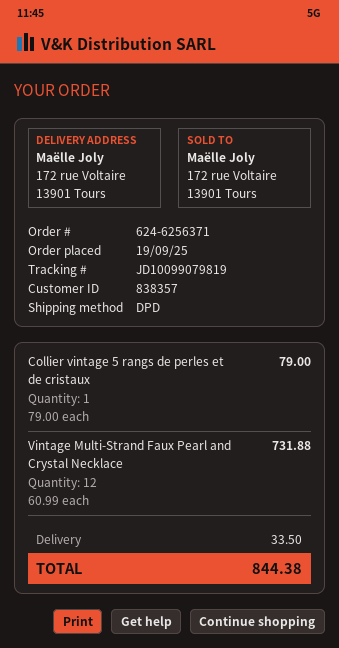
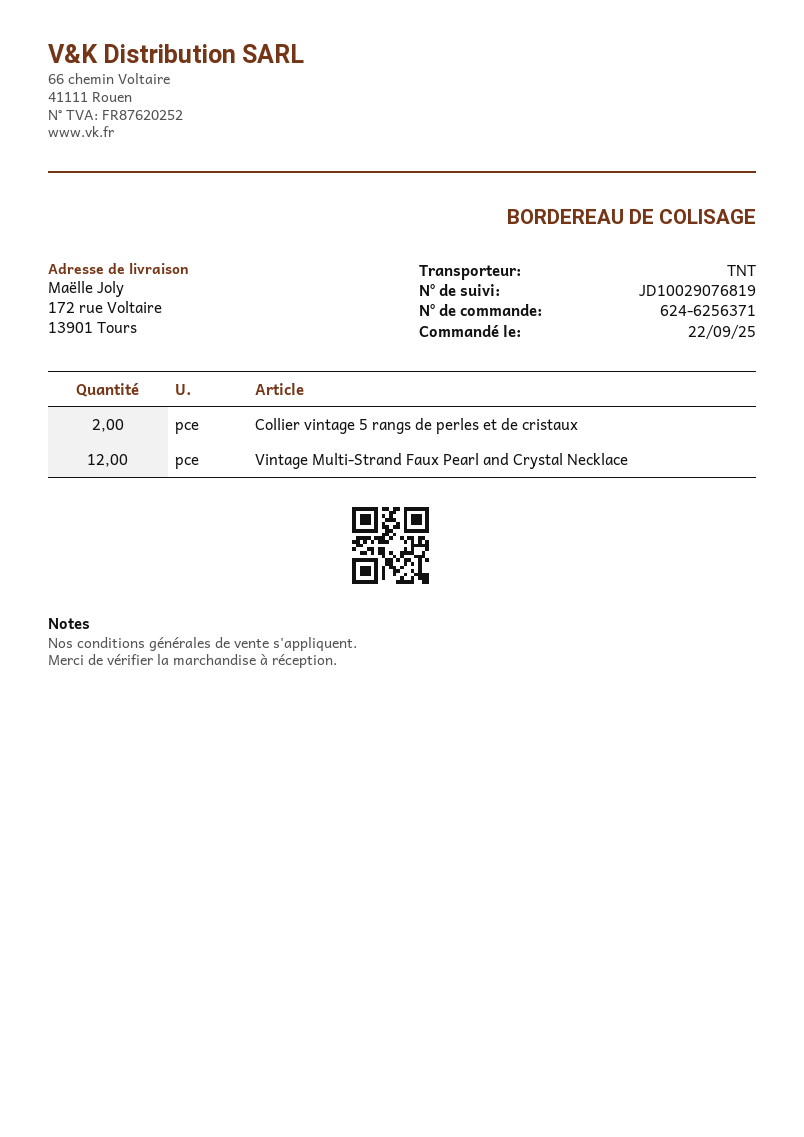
order date: 2025-09-19 -> 2025-09-22
shipping method: DPD -> TNT
tracking number: JD10099079819 -> JD10029076819
Collier vintage 5 rangs de perles et de cristaux: 1 -> 2

